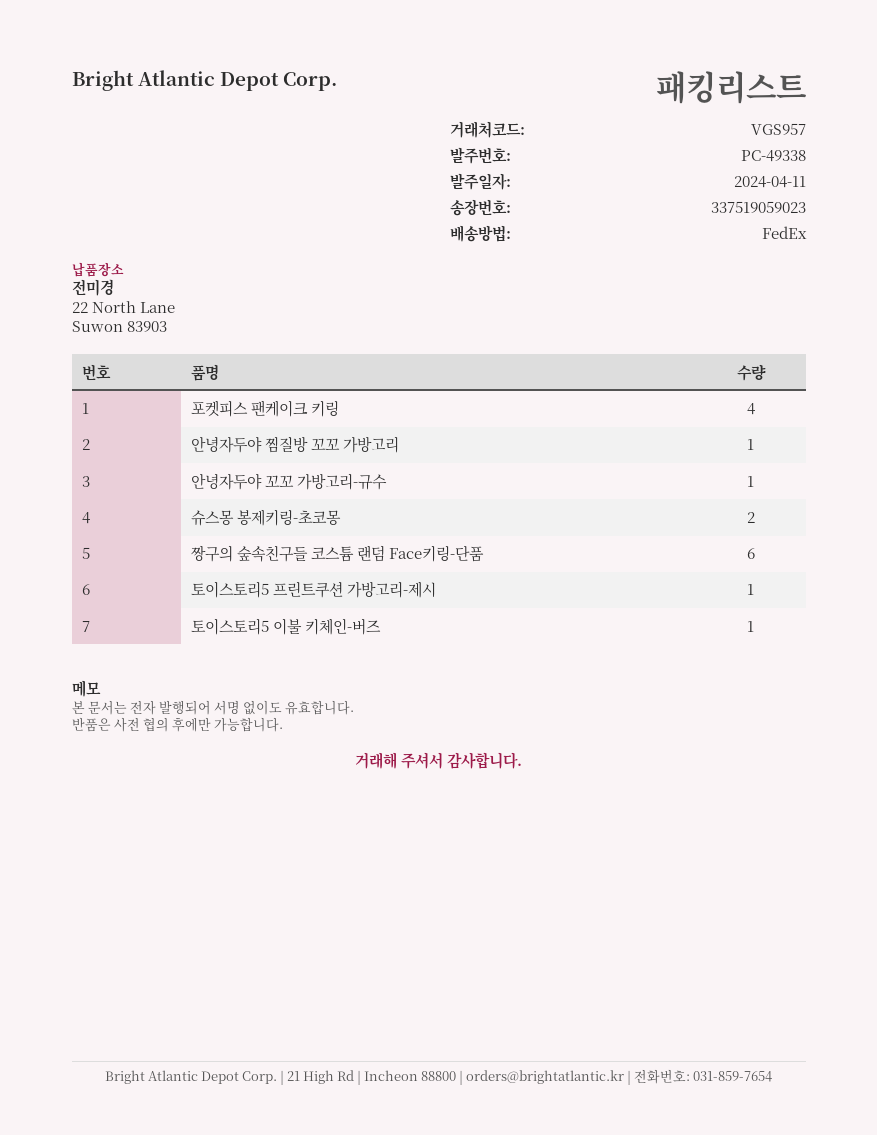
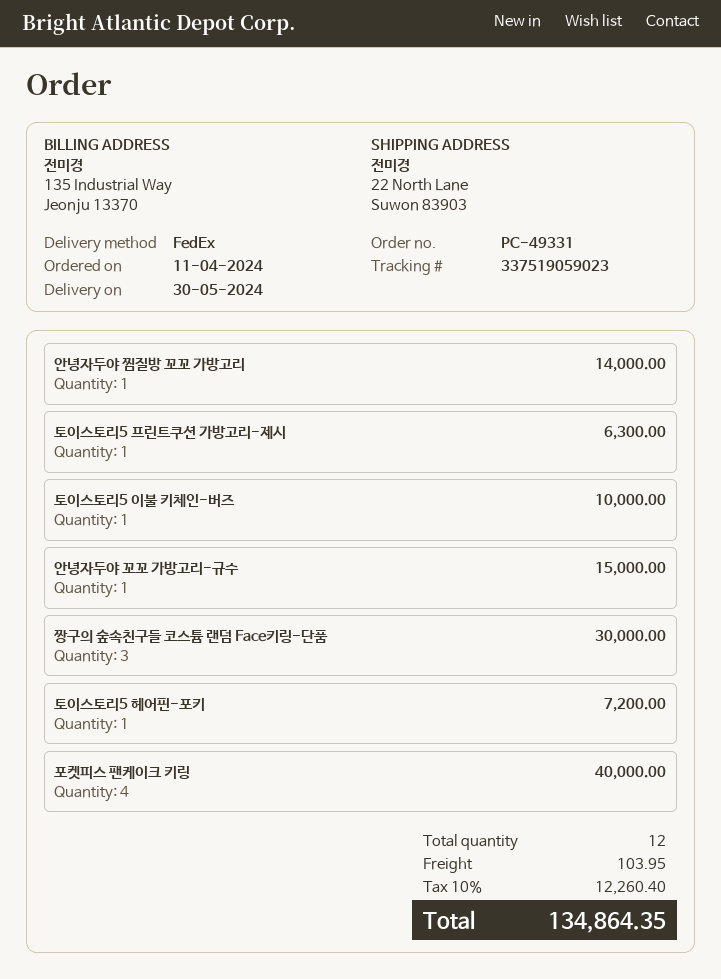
order number: PC-49338 -> PC-49331
슈스몽 봉제키링-초코몽: 2 -> none
짱구의 숲속친구들 코스튬 랜덤 Face키링-단품: 6 -> 3
토이스토리5 헤어핀-포키: none -> 1

